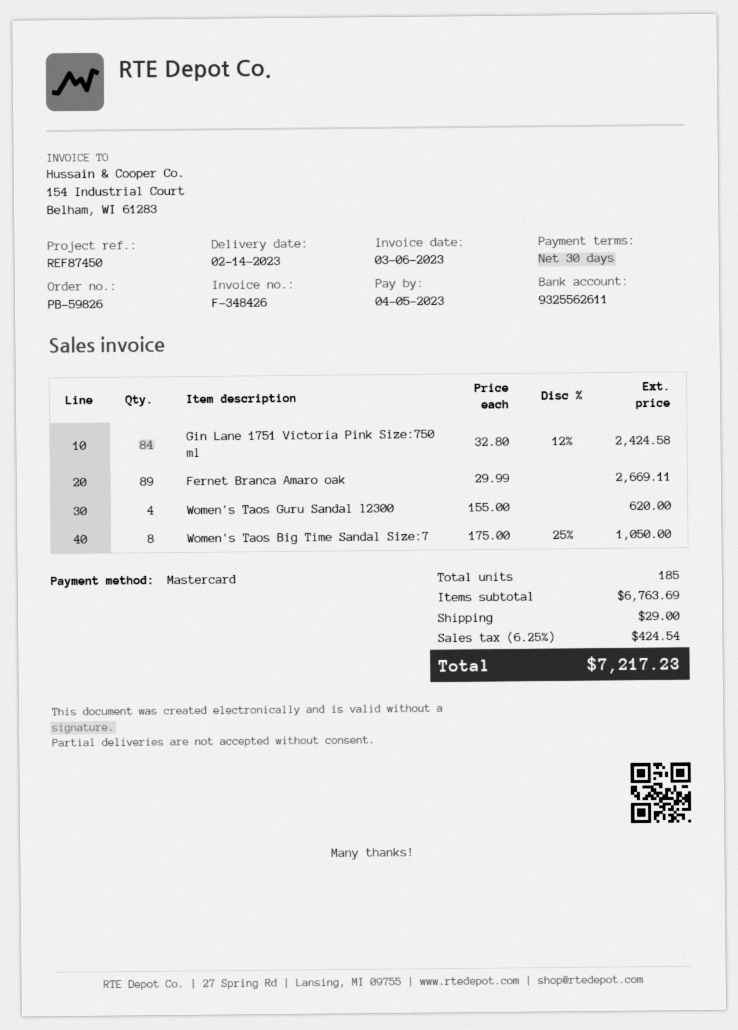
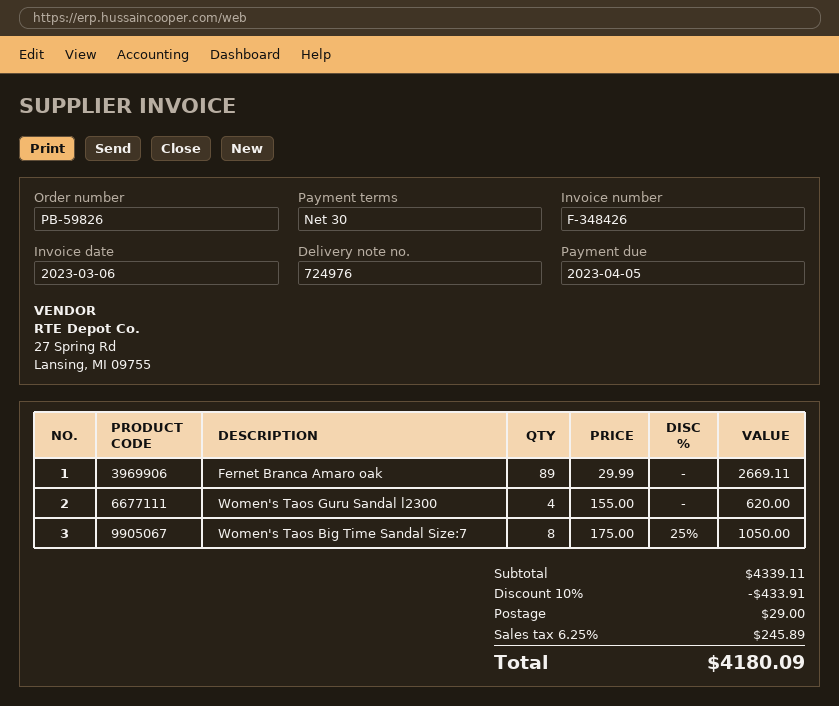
Gin Lane 1751 Victoria Pink Size:750 ml: 84 x 32.80 - 12% = 2424.58 -> none
subtotal: 6763.69 -> 4339.11
discount: none -> 10% = 433.91
tax: 6.25% = 424.54 -> 6.25% = 245.89
total: 7217.23 -> 4180.09

